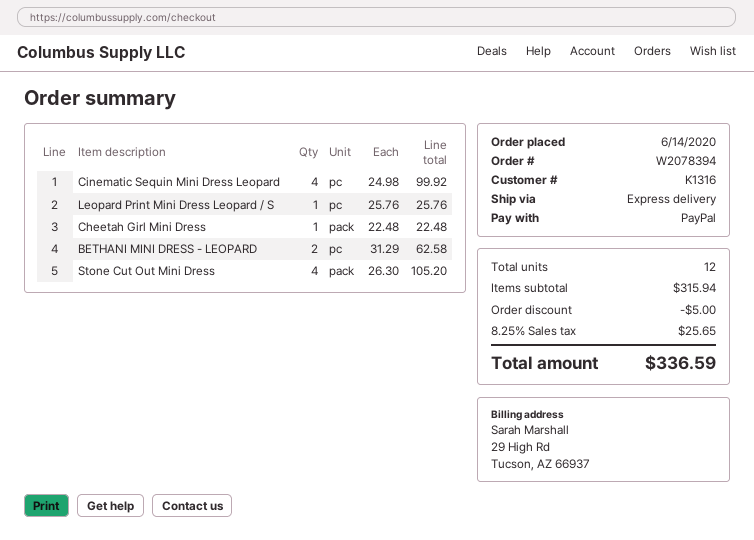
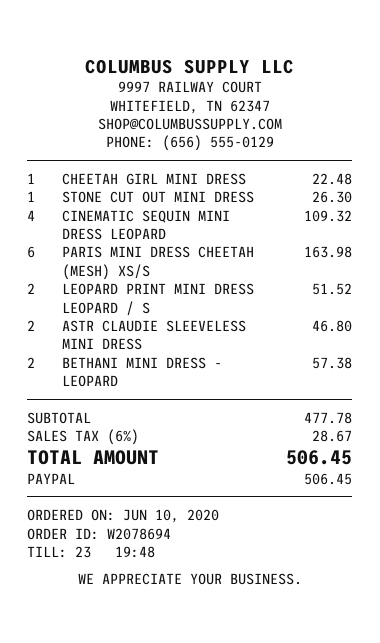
order number: W2078394 -> W2078694
order date: 2020-06-14 -> 2020-06-10
Cinematic Sequin Mini Dress Leopard: 4 for 99.92 -> 4 for 109.32
Leopard Print Mini Dress Leopard / S: 1 for 25.76 -> 2 for 51.52
BETHANI MINI DRESS - LEOPARD: 2 for 62.58 -> 2 for 57.38
Stone Cut Out Mini Dress: 4 for 105.20 -> 1 for 26.30
PARIS MINI DRESS CHEETAH (MESH) XS/S: none -> 6 for 163.98
ASTR CLAUDIE SLEEVELESS MINI DRESS: none -> 2 for 46.80
subtotal: 315.94 -> 477.78
discount: 5.00 -> none
tax: 8.25% = 25.65 -> 6% = 28.67
total: 336.59 -> 506.45

